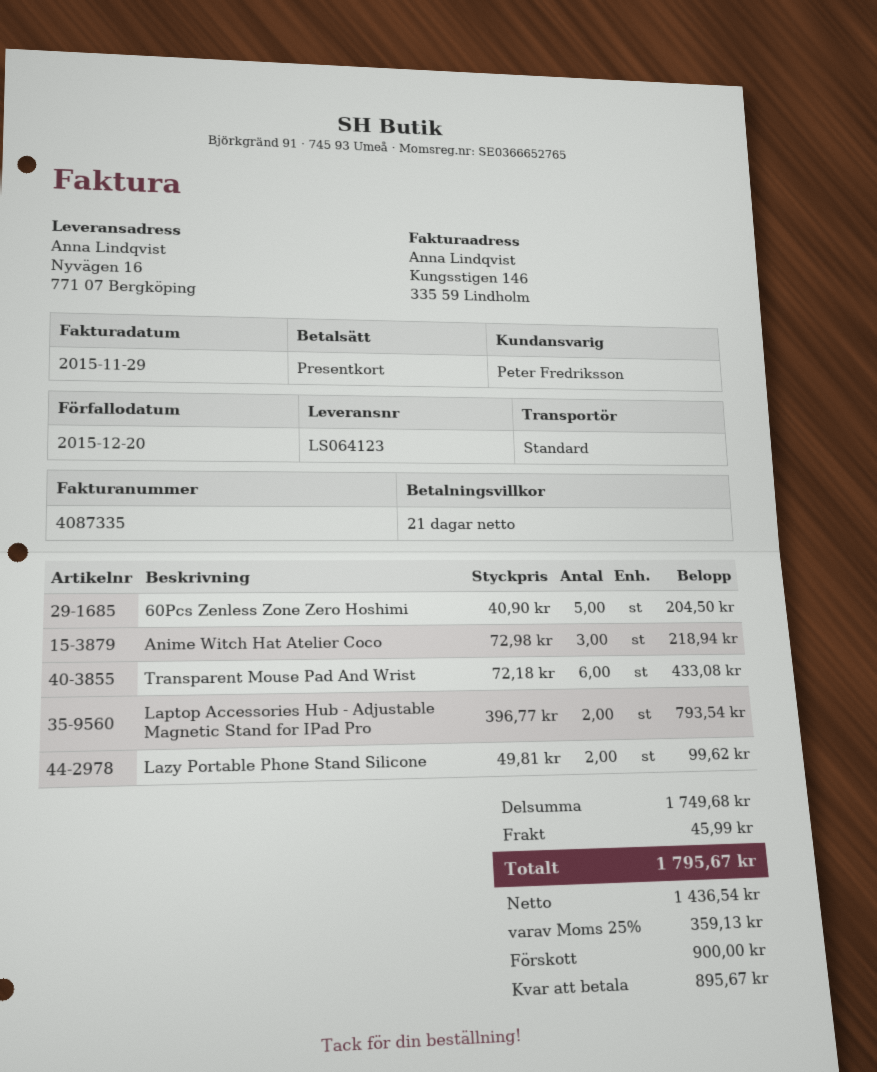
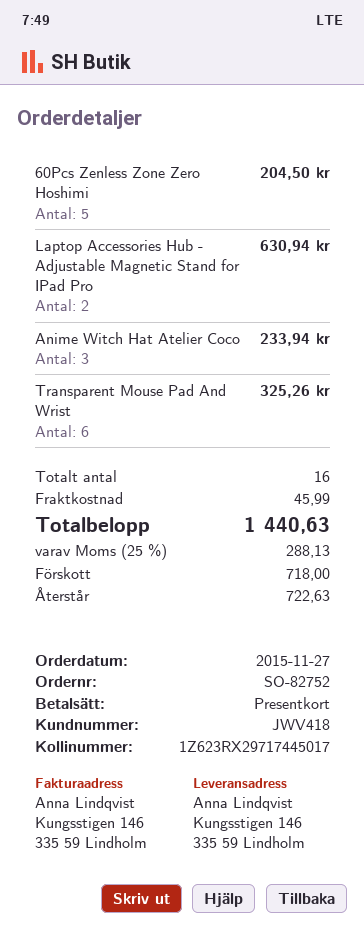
ship to: Nyvägen 16, 771 07 Bergköping -> Kungsstigen 146, 335 59 Lindholm
Anime Witch Hat Atelier Coco: 3 for 218.94 -> 3 for 233.94
Transparent Mouse Pad And Wrist: 6 for 433.08 -> 6 for 325.26
Laptop Accessories Hub - Adjustable Magnetic Stand for IPad Pro: 2 for 793.54 -> 2 for 630.94
Lazy Portable Phone Stand Silicone: 2 for 99.62 -> none
tax: 25% = 359.13 -> 25% = 288.13
total: 1795.67 -> 1440.63
deposit: 900.00 -> 718.00
balance: 895.67 -> 722.63

